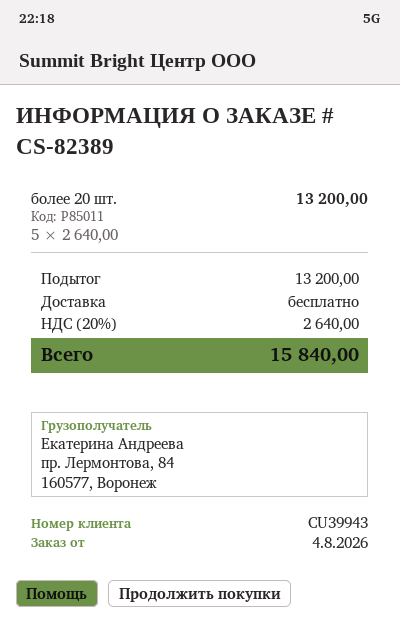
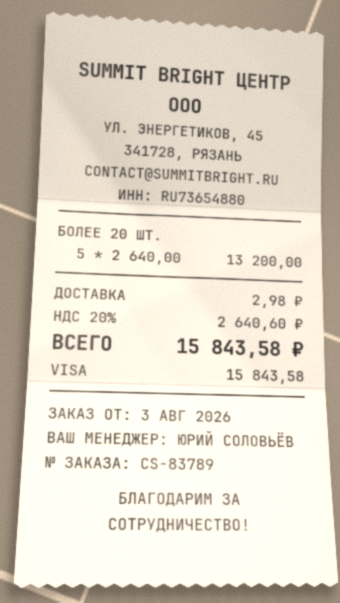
order number: CS-82389 -> CS-83789
order date: 2026-08-04 -> 2026-08-03
shipping: 0.00 -> 2.98
tax: 20% = 2640.00 -> 20% = 2640.60
total: 15840.00 -> 15843.58

